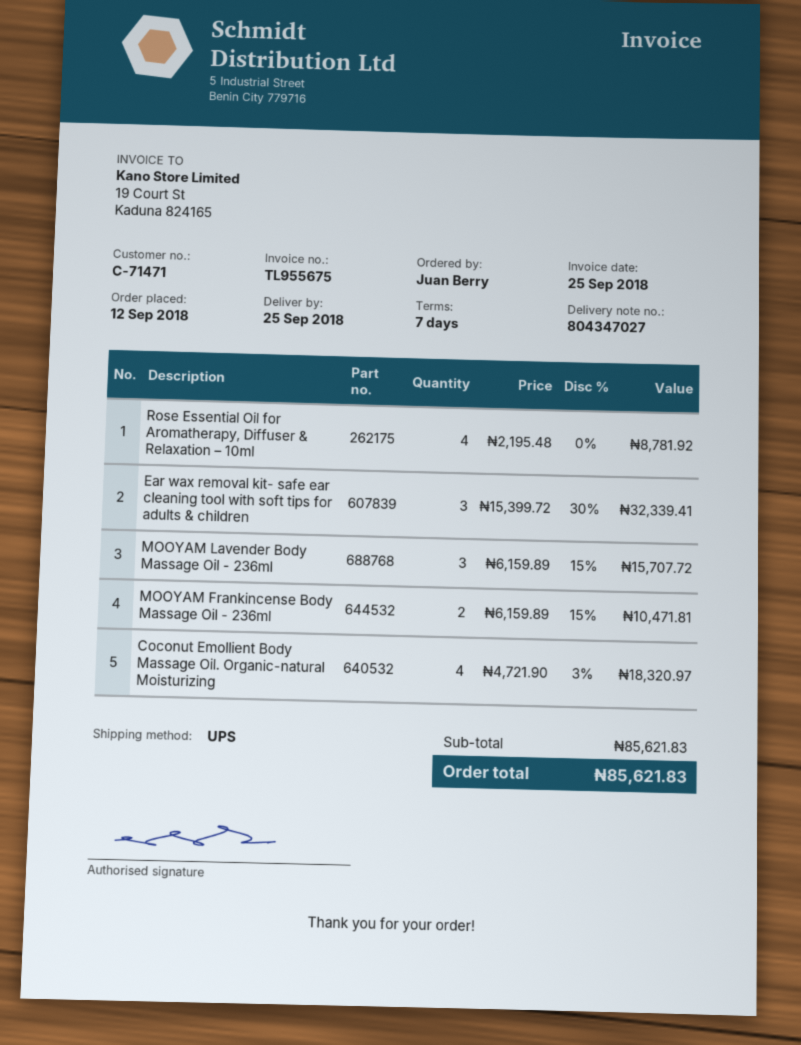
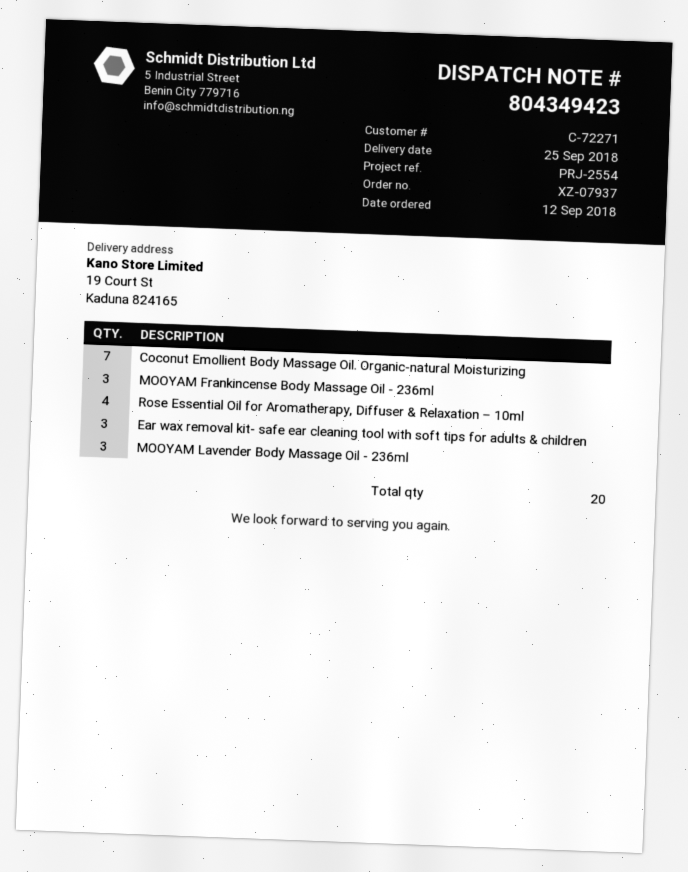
delivery note number: 804347027 -> 804349423
customer number: C-71471 -> C-72271
MOOYAM Frankincense Body Massage Oil - 236ml: 2 -> 3
Coconut Emollient Body Massage Oil. Organic-natural Moisturizing: 4 -> 7

